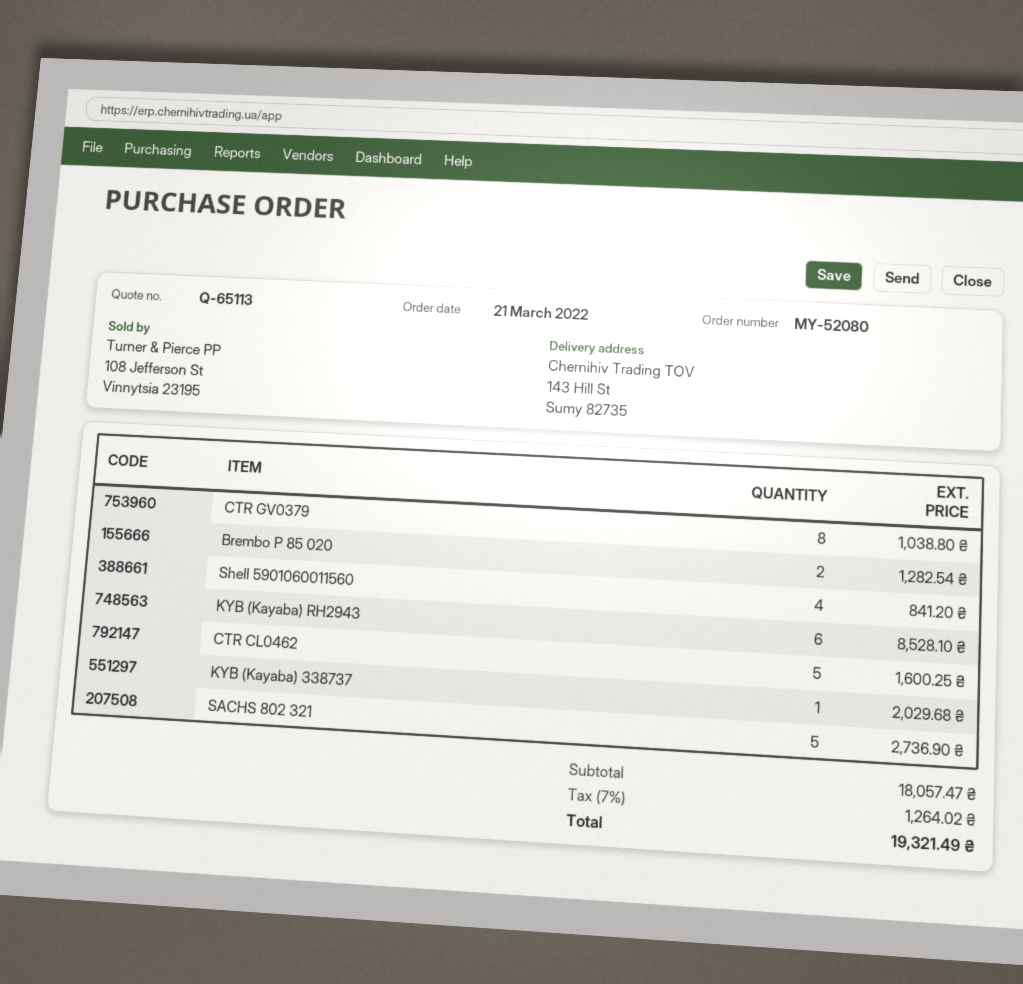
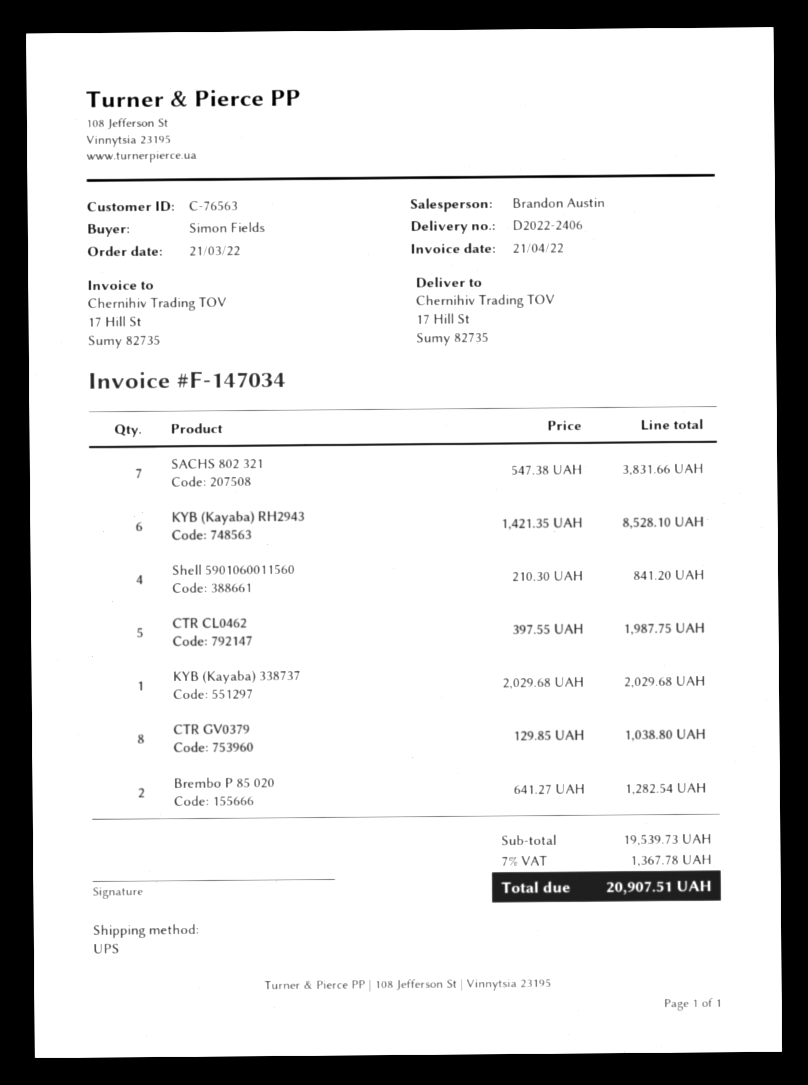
ship to: 143 Hill St, Sumy 82735 -> 17 Hill St, Sumy 82735
CTR CL0462: 5 for 1600.25 -> 5 for 1987.75
SACHS 802 321: 5 for 2736.90 -> 7 for 3831.66
subtotal: 18057.47 -> 19539.73
tax: 7% = 1264.02 -> 7% = 1367.78
total: 19321.49 -> 20907.51

